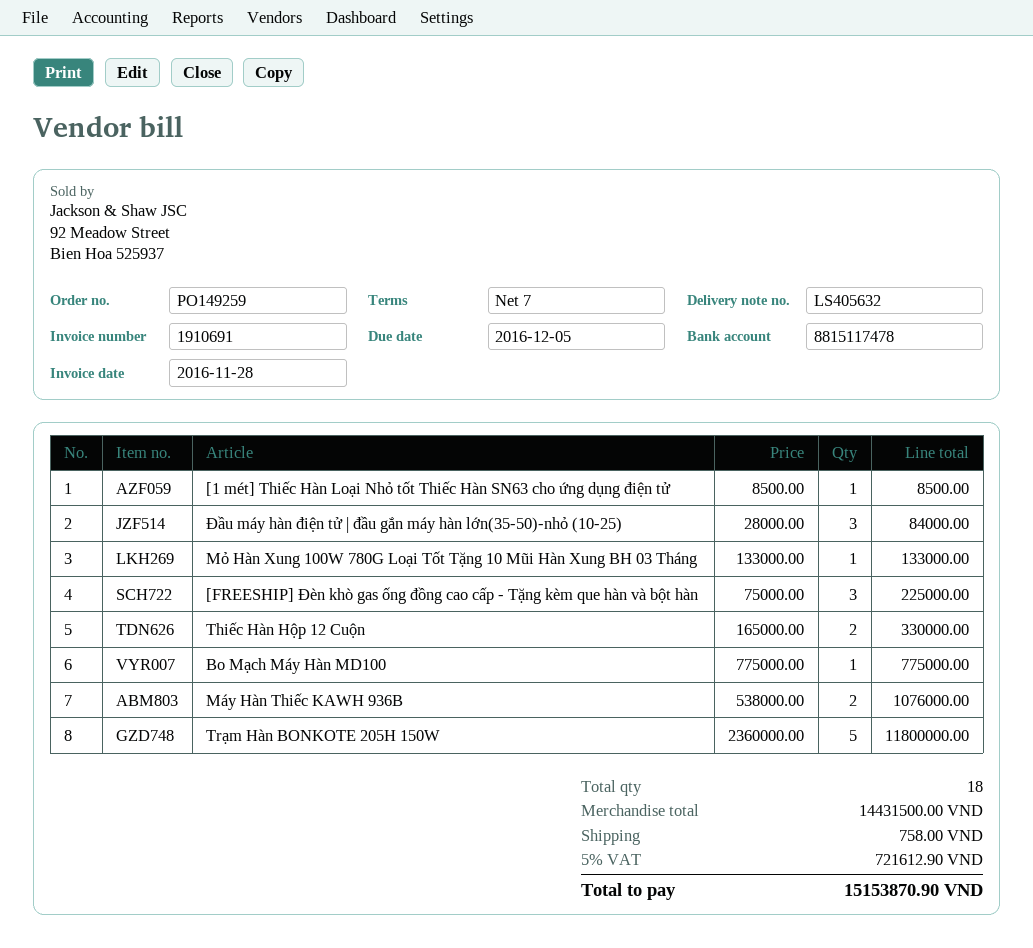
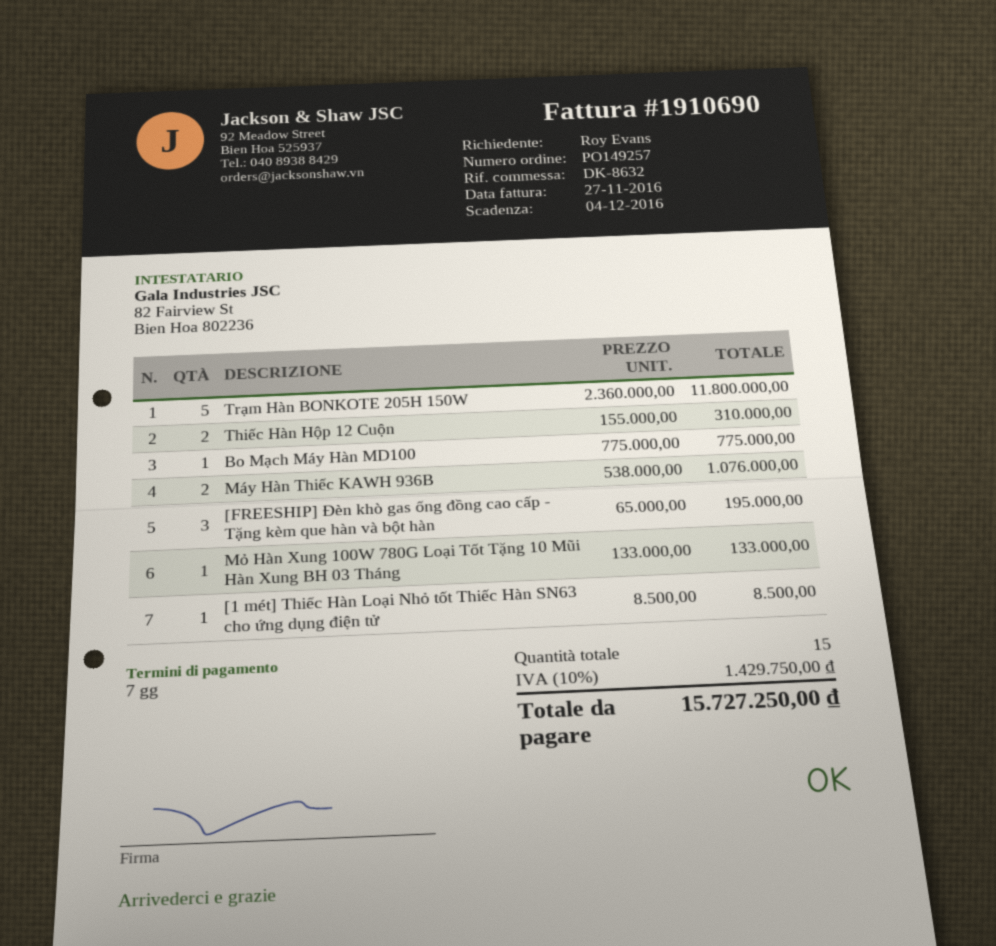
order number: PO149259 -> PO149257
invoice number: 1910691 -> 1910690
invoice date: 2016-11-28 -> 2016-11-27
due date: 2016-12-05 -> 2016-12-04
Đầu máy hàn điện tử | đầu gắn máy hàn lớn(35-50)-nhỏ (10-25): 3 x 28000.00 = 84000.00 -> none
[FREESHIP] Đèn khò gas ống đồng cao cấp - Tặng kèm que hàn và bột hàn: 3 x 75000.00 = 225000.00 -> 3 x 65000.00 = 195000.00
Thiếc Hàn Hộp 12 Cuộn: 2 x 165000.00 = 330000.00 -> 2 x 155000.00 = 310000.00
total quantity: 18 -> 15
shipping: 758.00 -> none
tax: 5% = 721612.90 -> 10% = 1429750.00
total: 15153870.90 -> 15727250.00

